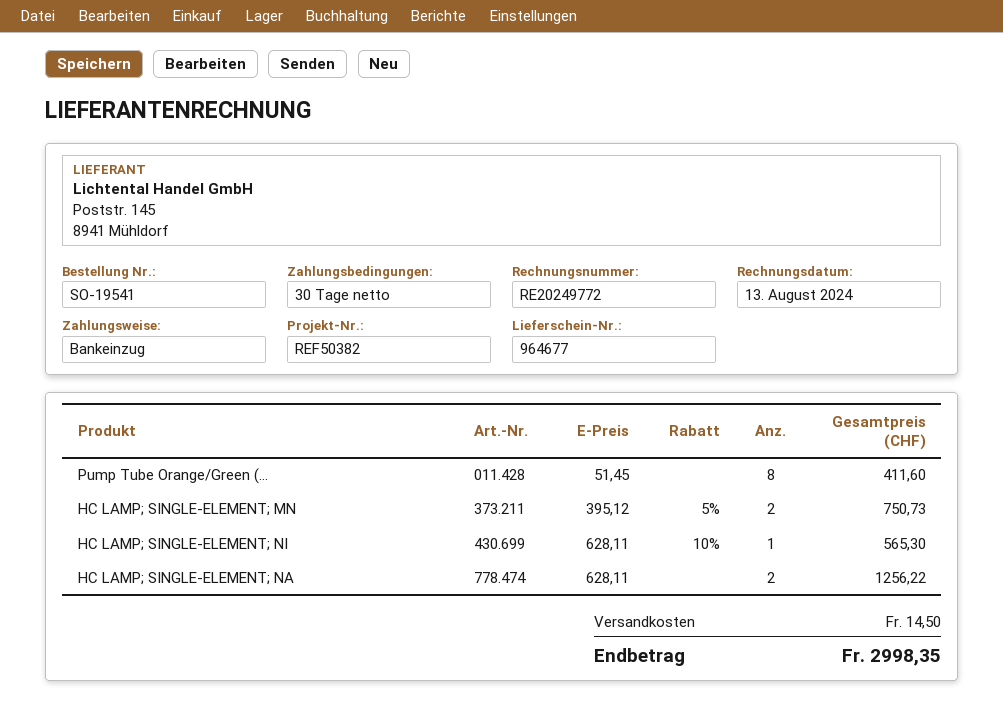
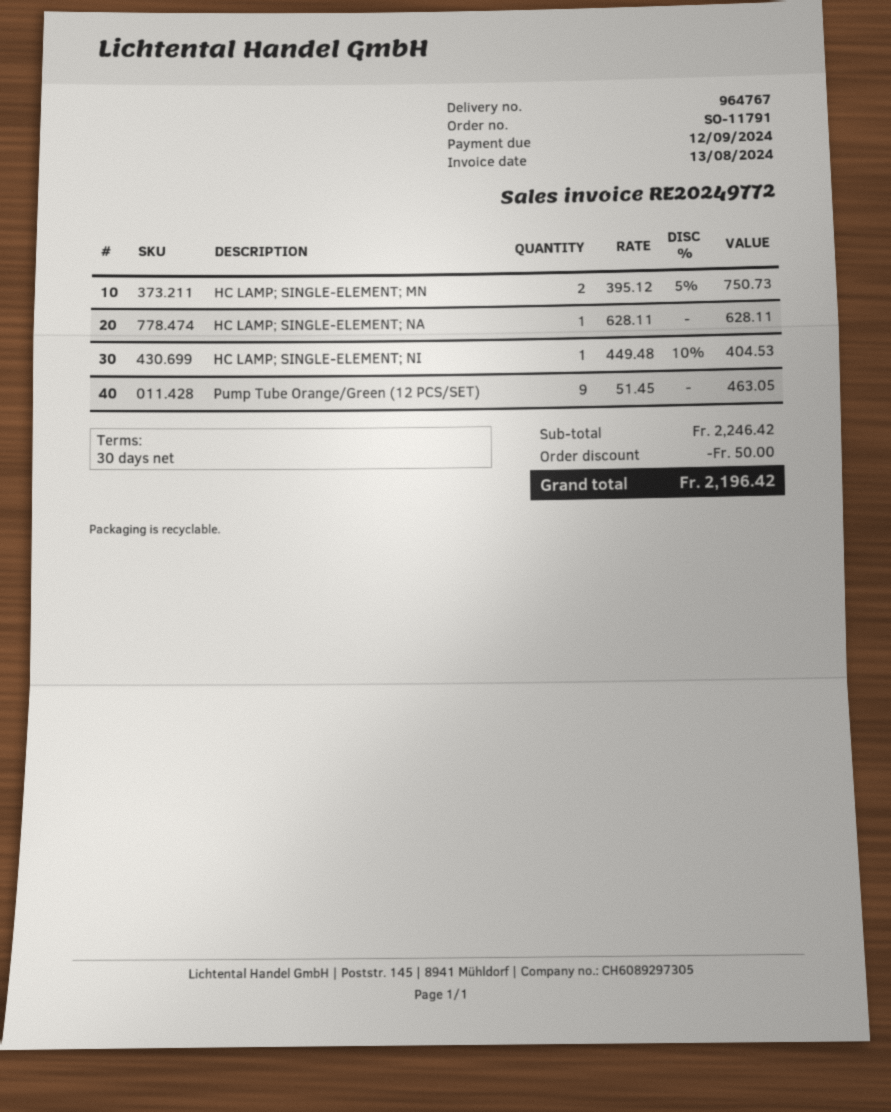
order number: SO-19541 -> SO-11791
delivery note number: 964677 -> 964767
Pump Tube Orange/Green (...: 8 x 51.45 = 411.60 -> 9 x 51.45 = 463.05
HC LAMP; SINGLE-ELEMENT; NI: 1 x 628.11 - 10% = 565.30 -> 1 x 449.48 - 10% = 404.53
HC LAMP; SINGLE-ELEMENT; NA: 2 x 628.11 = 1256.22 -> 1 x 628.11 = 628.11
discount: none -> 50.00
shipping: 14.50 -> none
total: 2998.35 -> 2196.42

